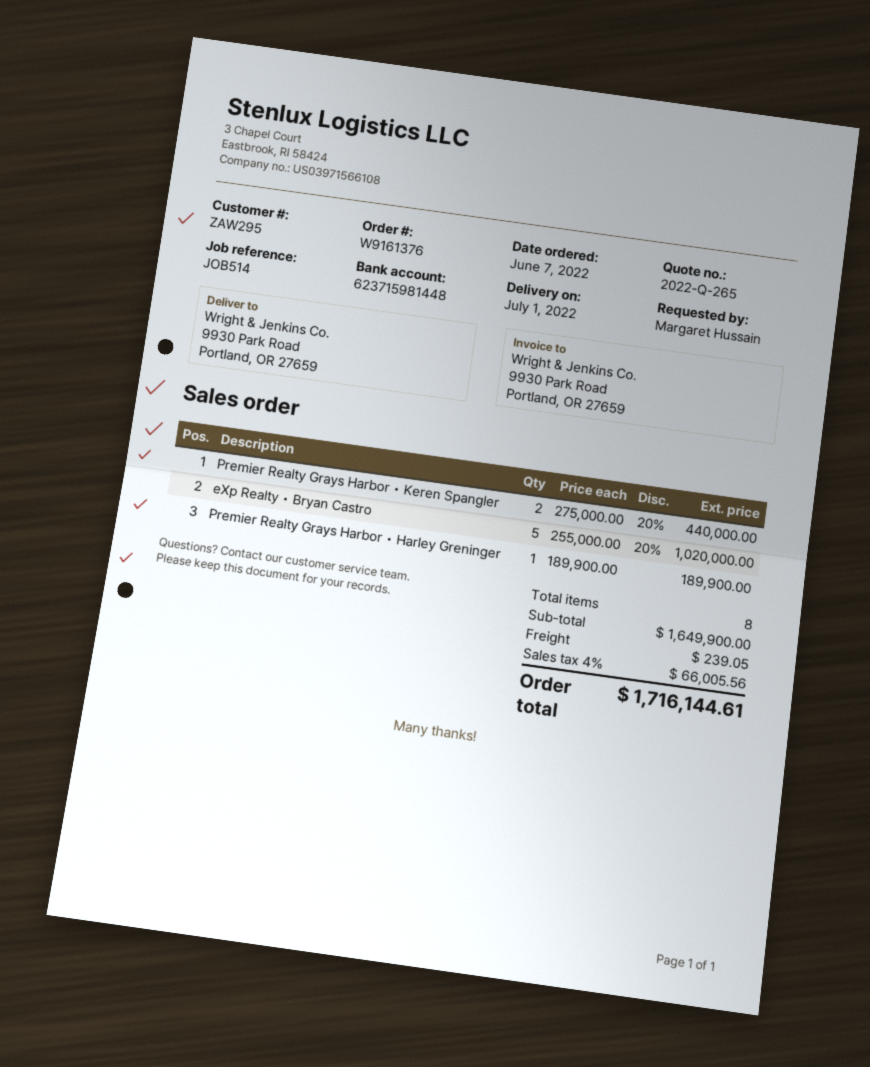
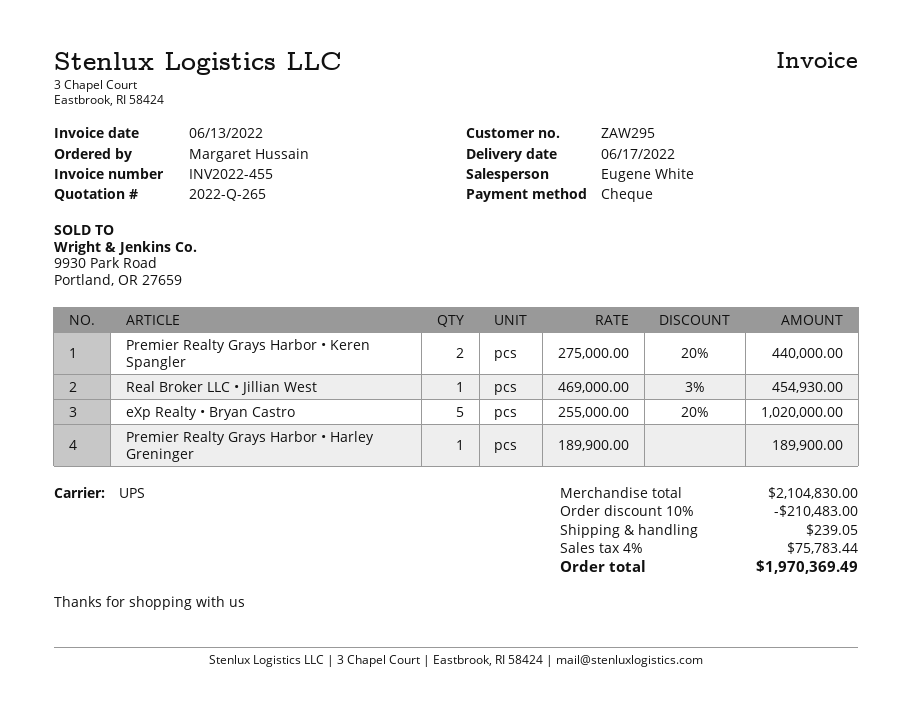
delivery date: 2022-07-01 -> 2022-06-17
Real Broker LLC • Jillian West: none -> 1 x 469000.00 - 3% = 454930.00
subtotal: 1649900.00 -> 2104830.00
discount: none -> 10% = 210483.00
tax: 4% = 66005.56 -> 4% = 75783.44
total: 1716144.61 -> 1970369.49

